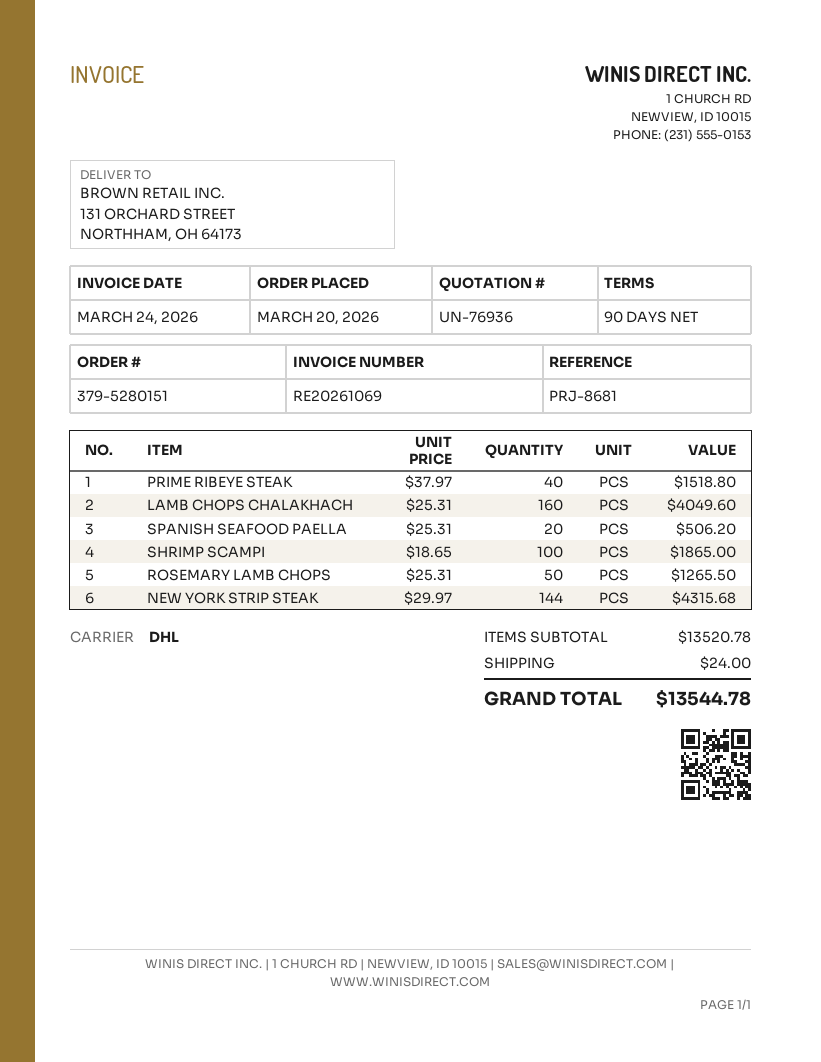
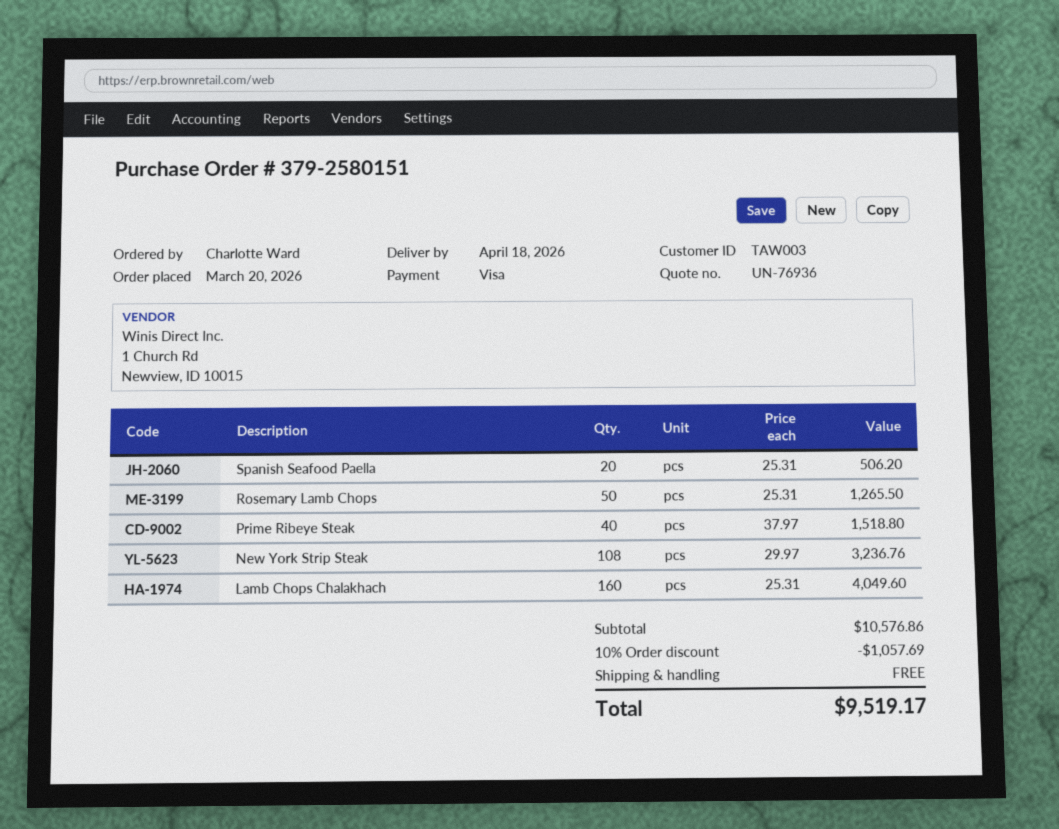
order number: 379-5280151 -> 379-2580151
SHRIMP SCAMPI: 100 x 18.65 = 1865.00 -> none
NEW YORK STRIP STEAK: 144 x 29.97 = 4315.68 -> 108 x 29.97 = 3236.76
subtotal: 13520.78 -> 10576.86
discount: none -> 10% = 1057.69
shipping: 24.00 -> 0.00
total: 13544.78 -> 9519.17

